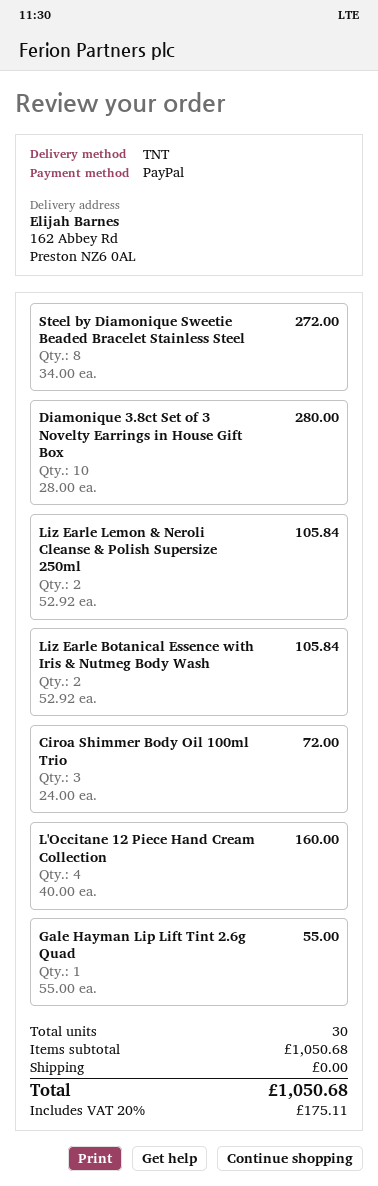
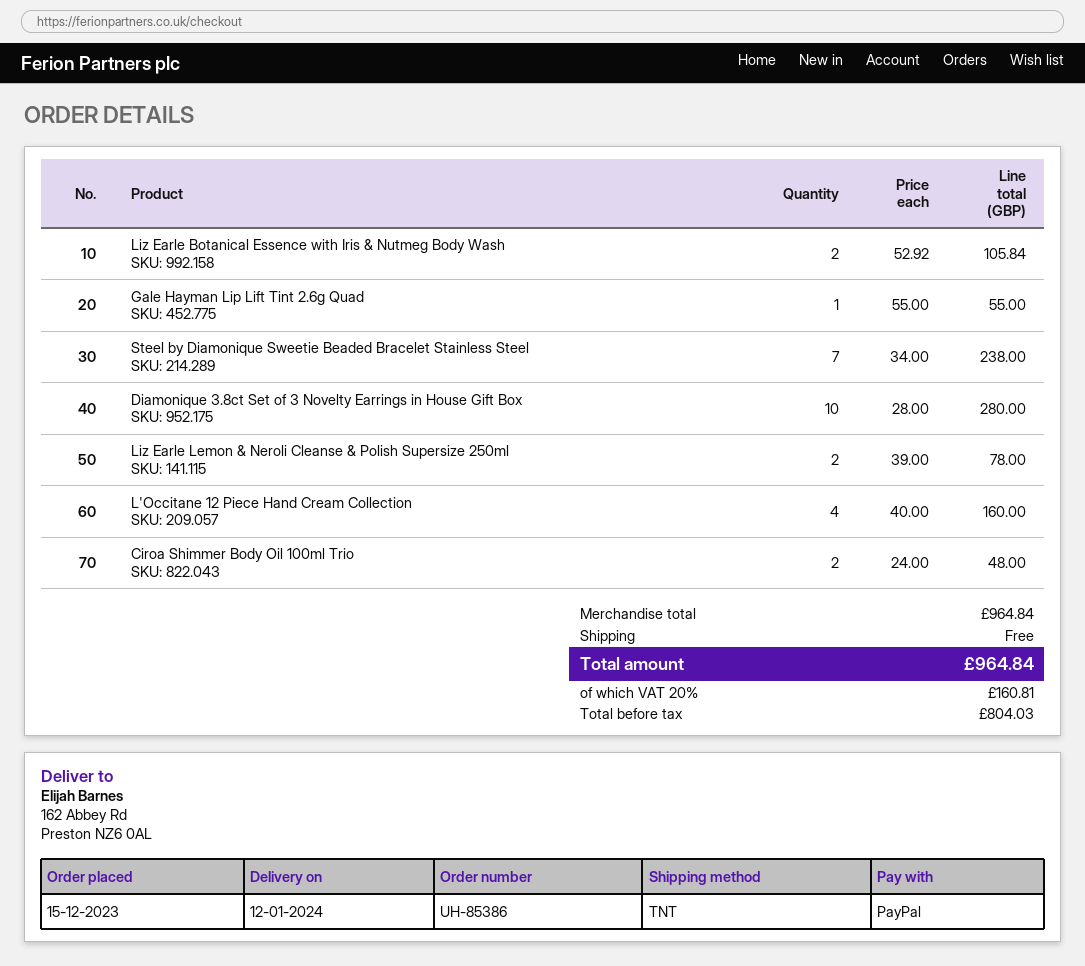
Steel by Diamonique Sweetie Beaded Bracelet Stainless Steel: 8 x 34.00 = 272.00 -> 7 x 34.00 = 238.00
Liz Earle Lemon & Neroli Cleanse & Polish Supersize 250ml: 2 x 52.92 = 105.84 -> 2 x 39.00 = 78.00
Ciroa Shimmer Body Oil 100ml Trio: 3 x 24.00 = 72.00 -> 2 x 24.00 = 48.00
subtotal: 1050.68 -> 964.84
tax: 20% = 175.11 -> 20% = 160.81
total: 1050.68 -> 964.84

